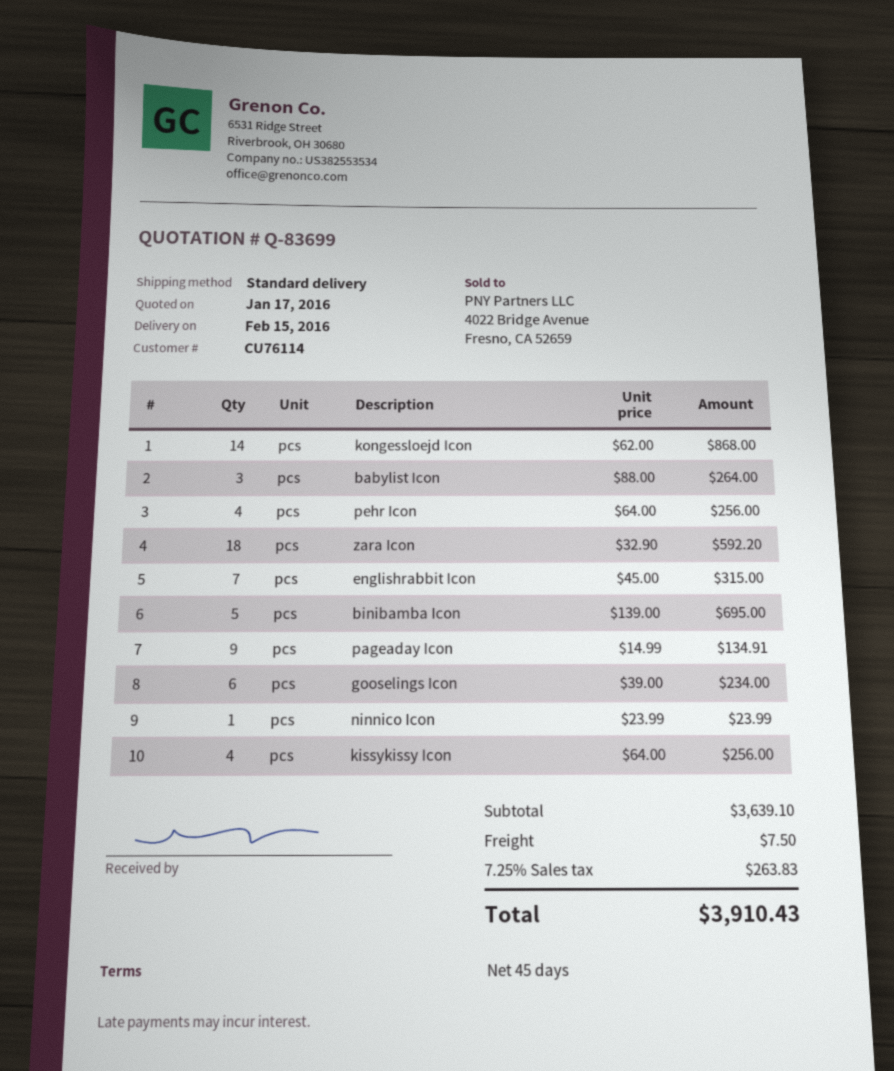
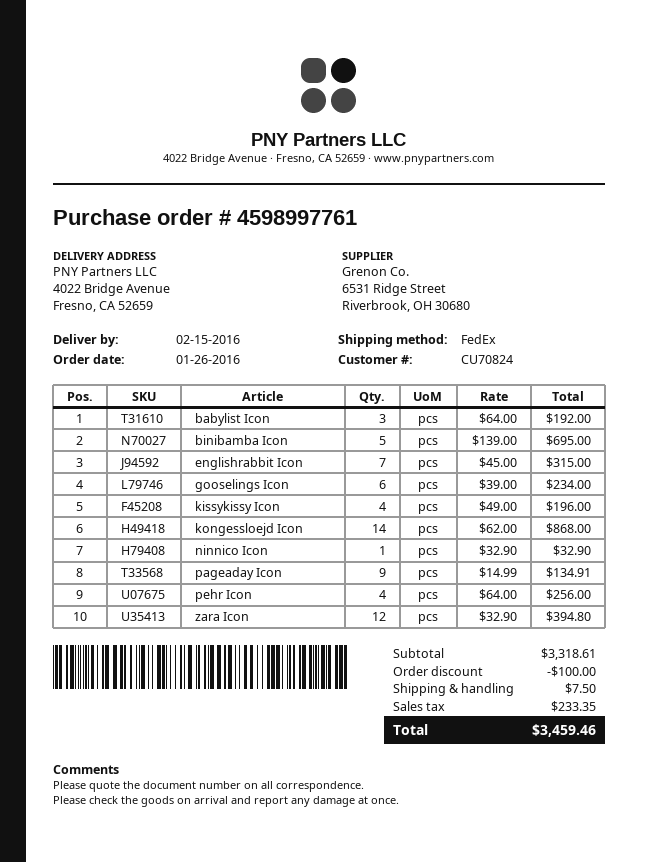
customer number: CU76114 -> CU70824
shipping method: standard -> FedEx
babylist Icon: 3 x 88.00 = 264.00 -> 3 x 64.00 = 192.00
zara Icon: 18 x 32.90 = 592.20 -> 12 x 32.90 = 394.80
ninnico Icon: 1 x 23.99 = 23.99 -> 1 x 32.90 = 32.90
kissykissy Icon: 4 x 64.00 = 256.00 -> 4 x 49.00 = 196.00
subtotal: 3639.10 -> 3318.61
discount: none -> 100.00
tax: 263.83 -> 233.35
total: 3910.43 -> 3459.46

